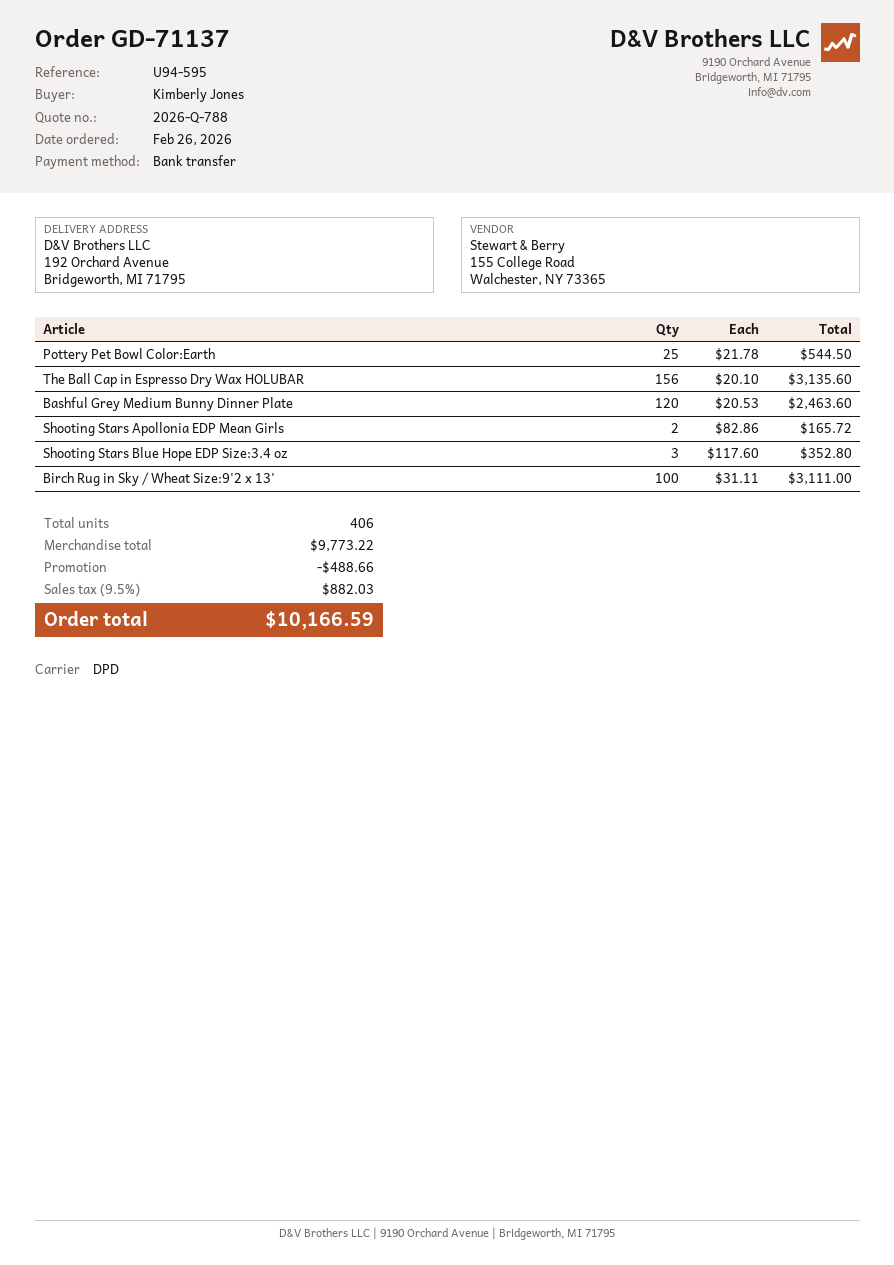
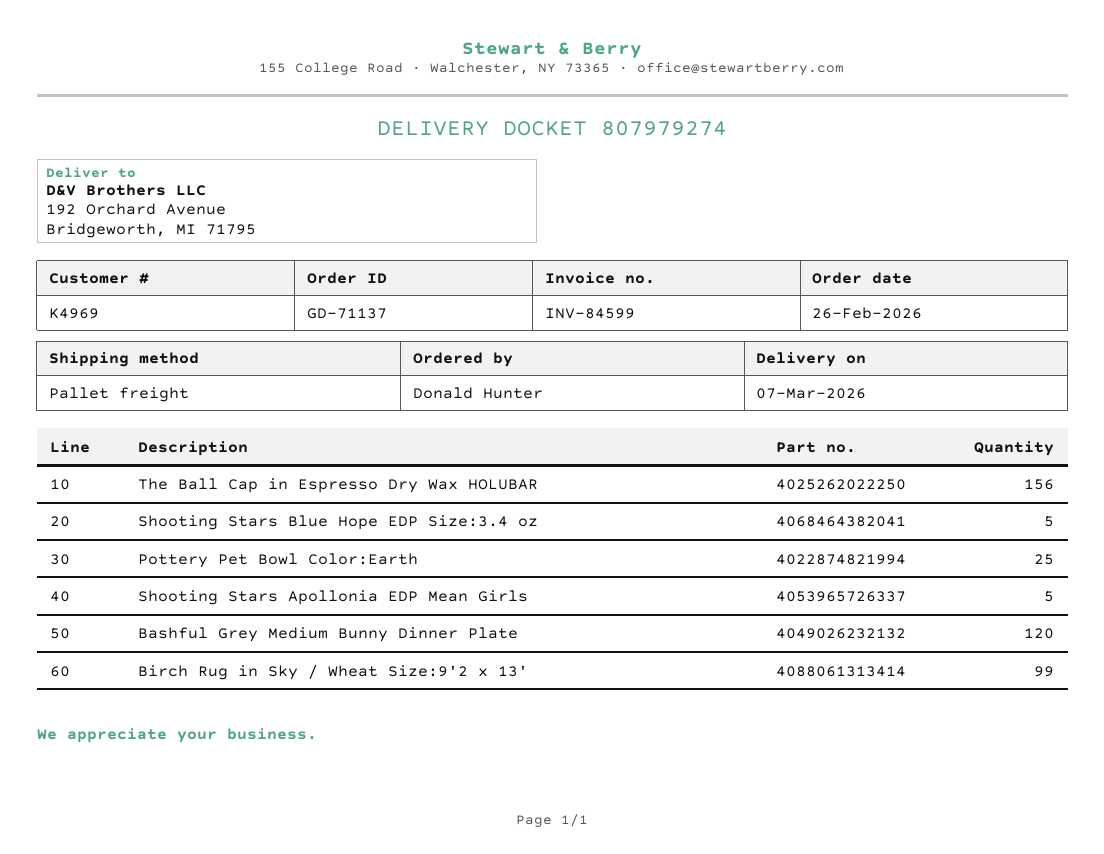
ordered by: Kimberly Jones -> Donald Hunter
shipping method: DPD -> pallet freight
Shooting Stars Apollonia EDP Mean Girls: 2 -> 5
Shooting Stars Blue Hope EDP Size:3.4 oz: 3 -> 5
Birch Rug in Sky / Wheat Size:9'2 x 13': 100 -> 99

